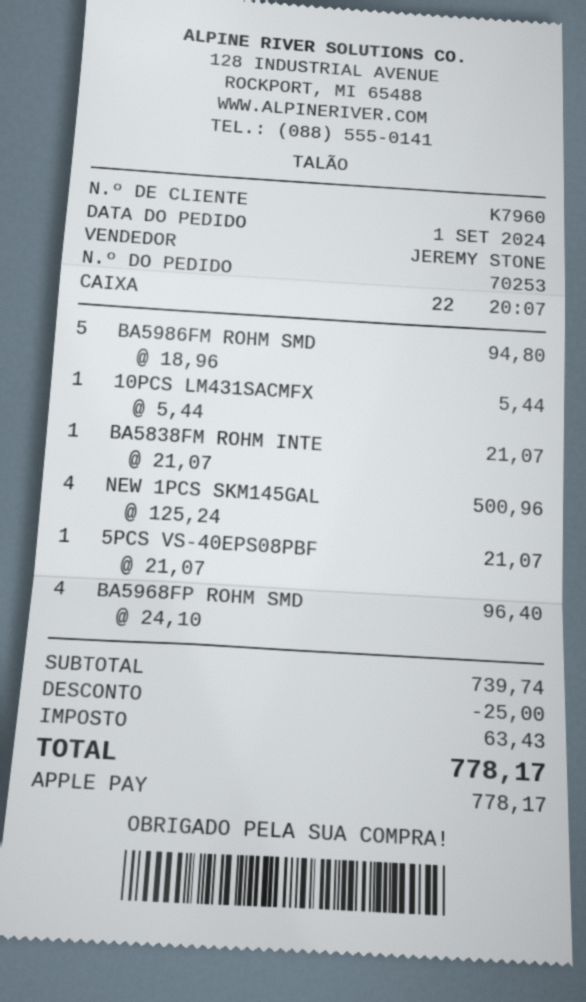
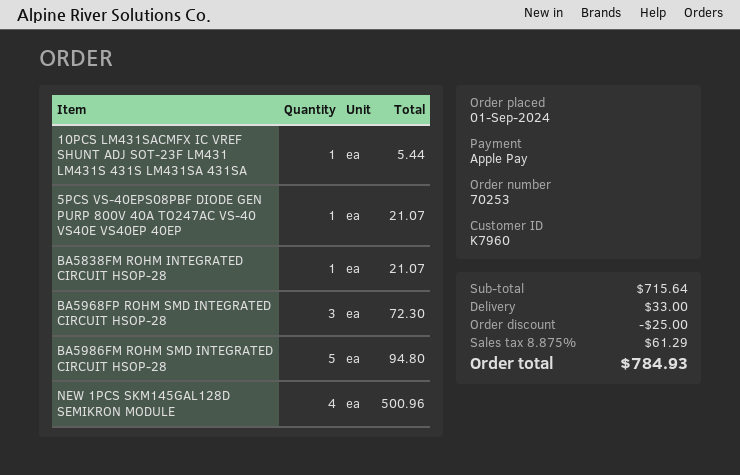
BA5968FP ROHM SMD: 4 for 96.40 -> 3 for 72.30
subtotal: 739.74 -> 715.64
shipping: none -> 33.00
tax: 63.43 -> 61.29
total: 778.17 -> 784.93

